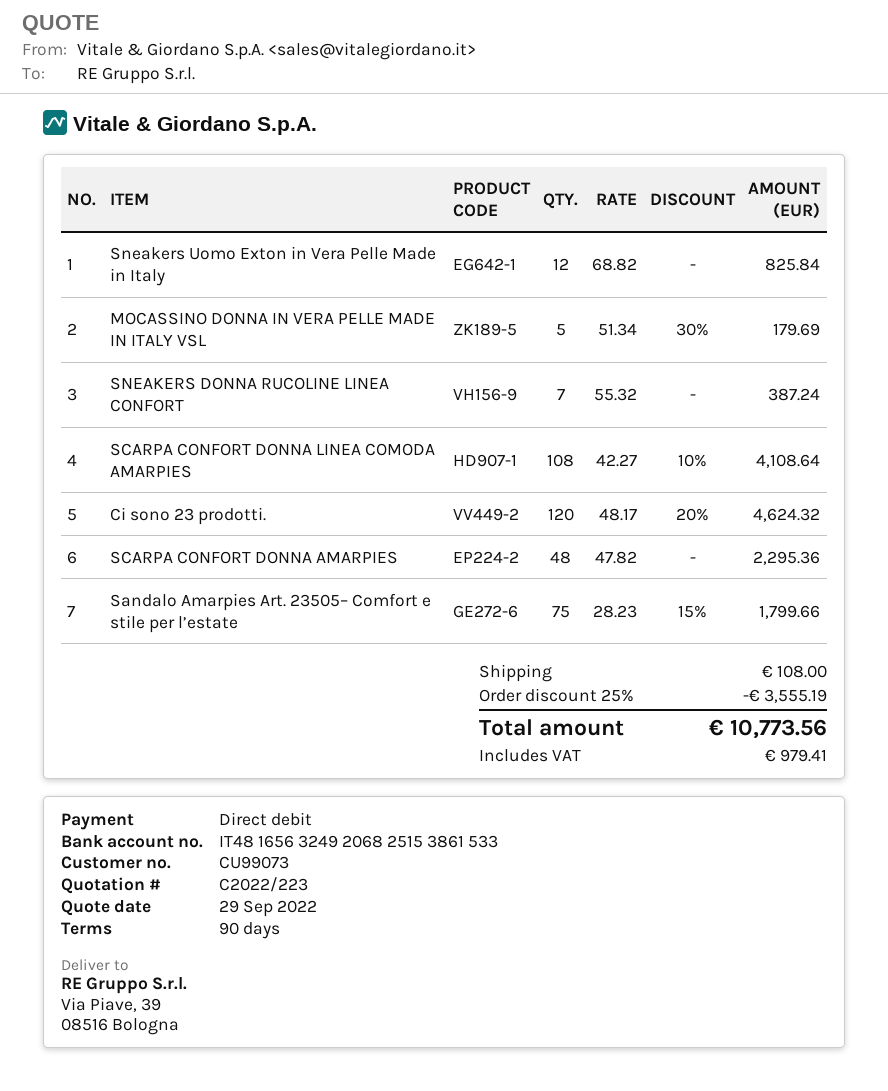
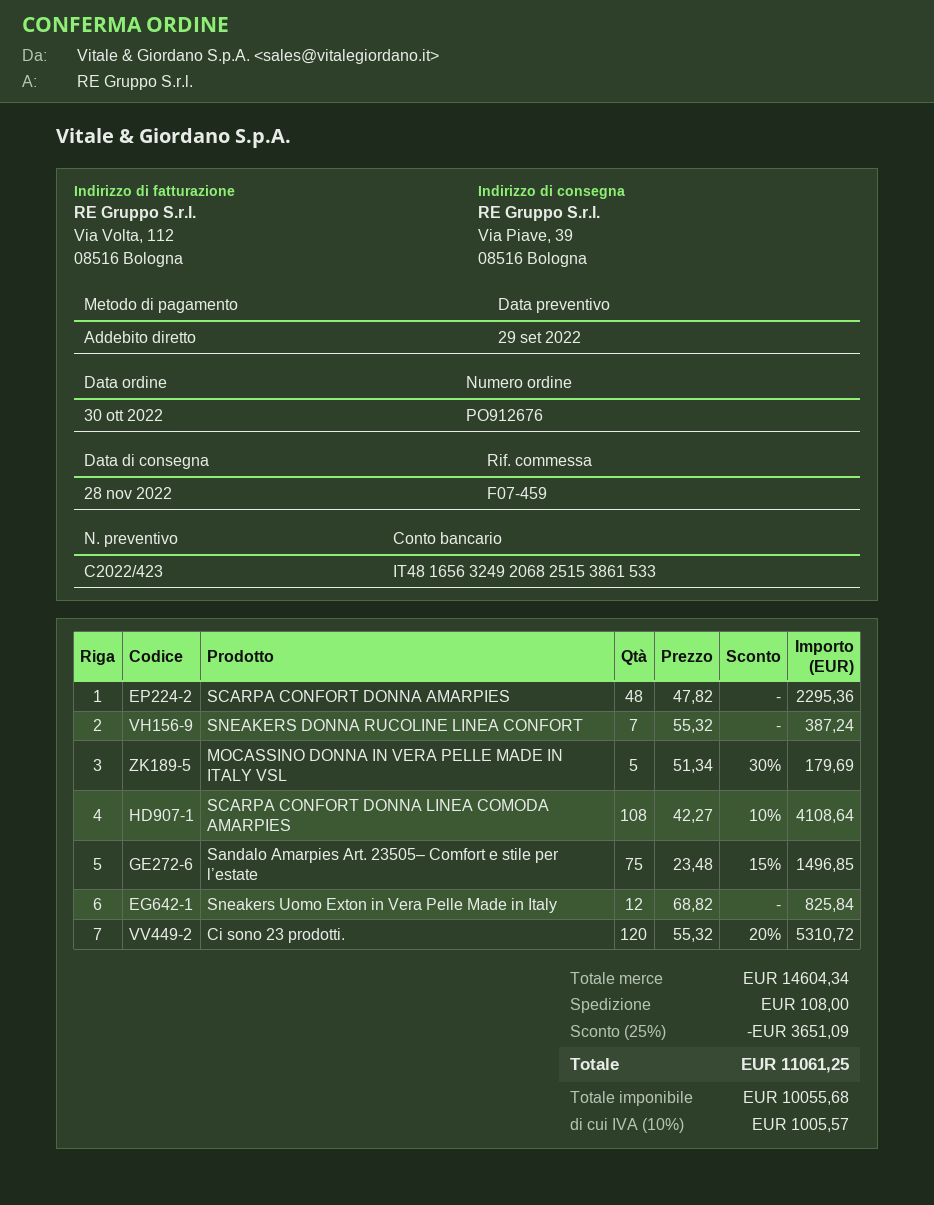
quote number: C2022/223 -> C2022/423
Ci sono 23 prodotti.: 120 x 48.17 - 20% = 4624.32 -> 120 x 55.32 - 20% = 5310.72
Sandalo Amarpies Art. 23505– Comfort e stile per l’estate: 75 x 28.23 - 15% = 1799.66 -> 75 x 23.48 - 15% = 1496.85
discount: 25% = 3555.19 -> 25% = 3651.09
tax: 979.41 -> 1005.57
total: 10773.56 -> 11061.25

